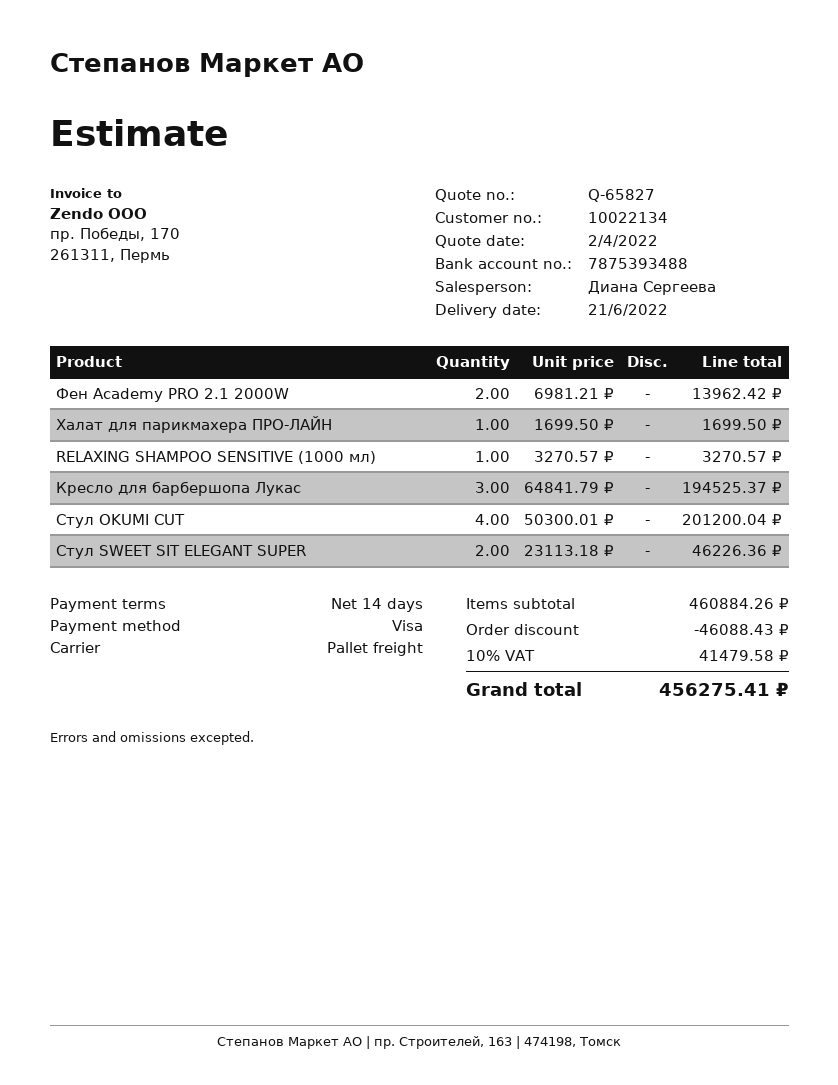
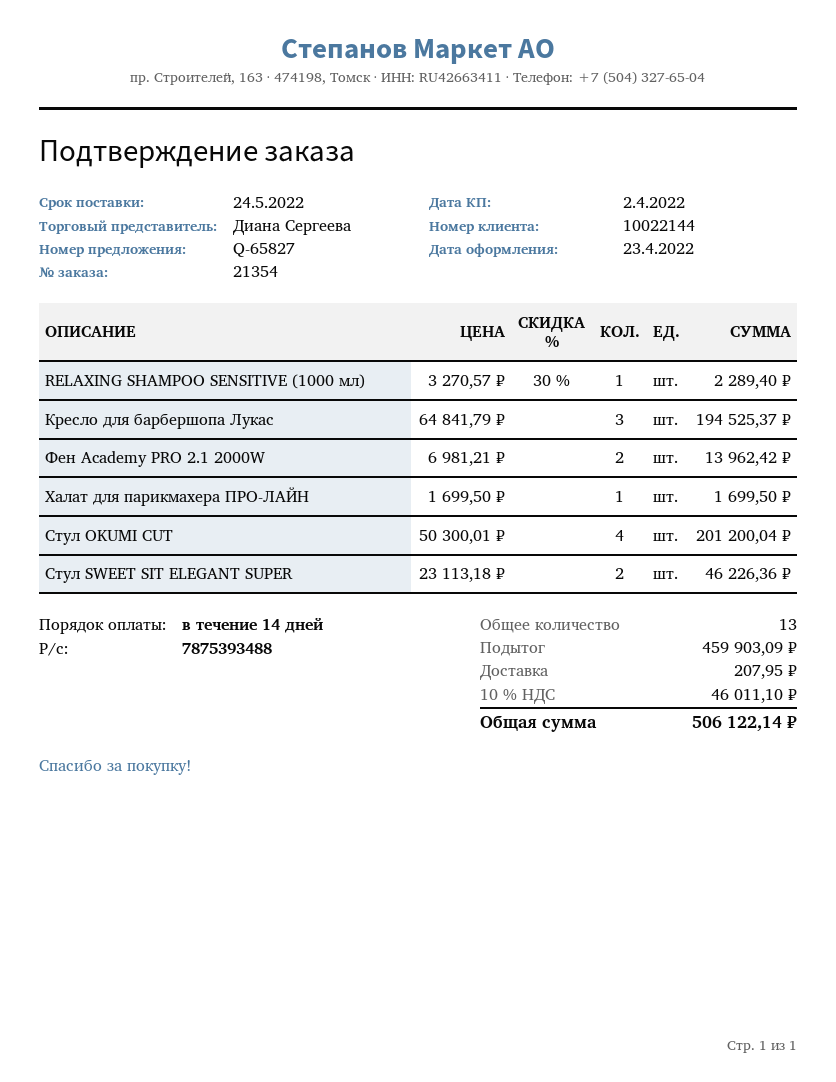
delivery date: 2022-06-21 -> 2022-05-24
customer number: 10022134 -> 10022144
RELAXING SHAMPOO SENSITIVE (1000 мл): 1 x 3270.57 = 3270.57 -> 1 x 3270.57 - 30% = 2289.40
subtotal: 460884.26 -> 459903.09
discount: 46088.43 -> none
shipping: none -> 207.95
tax: 10% = 41479.58 -> 10% = 46011.10
total: 456275.41 -> 506122.14

